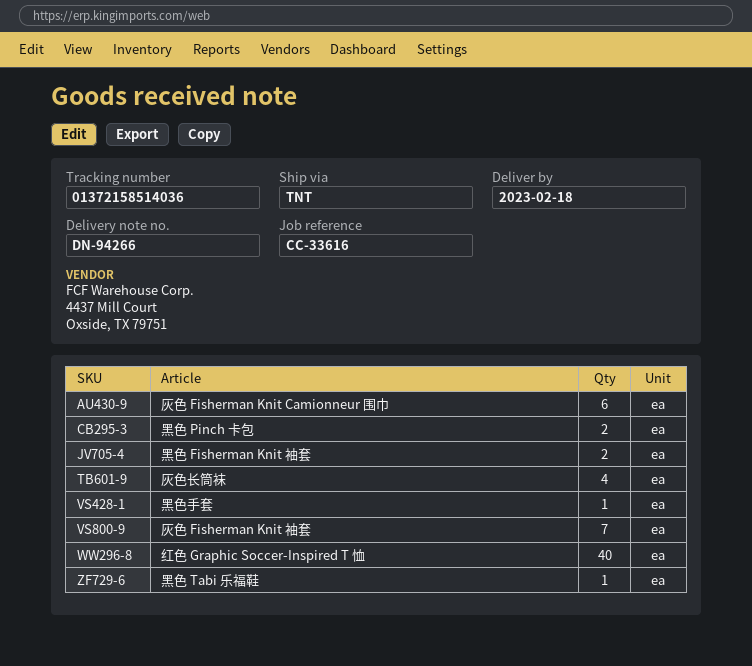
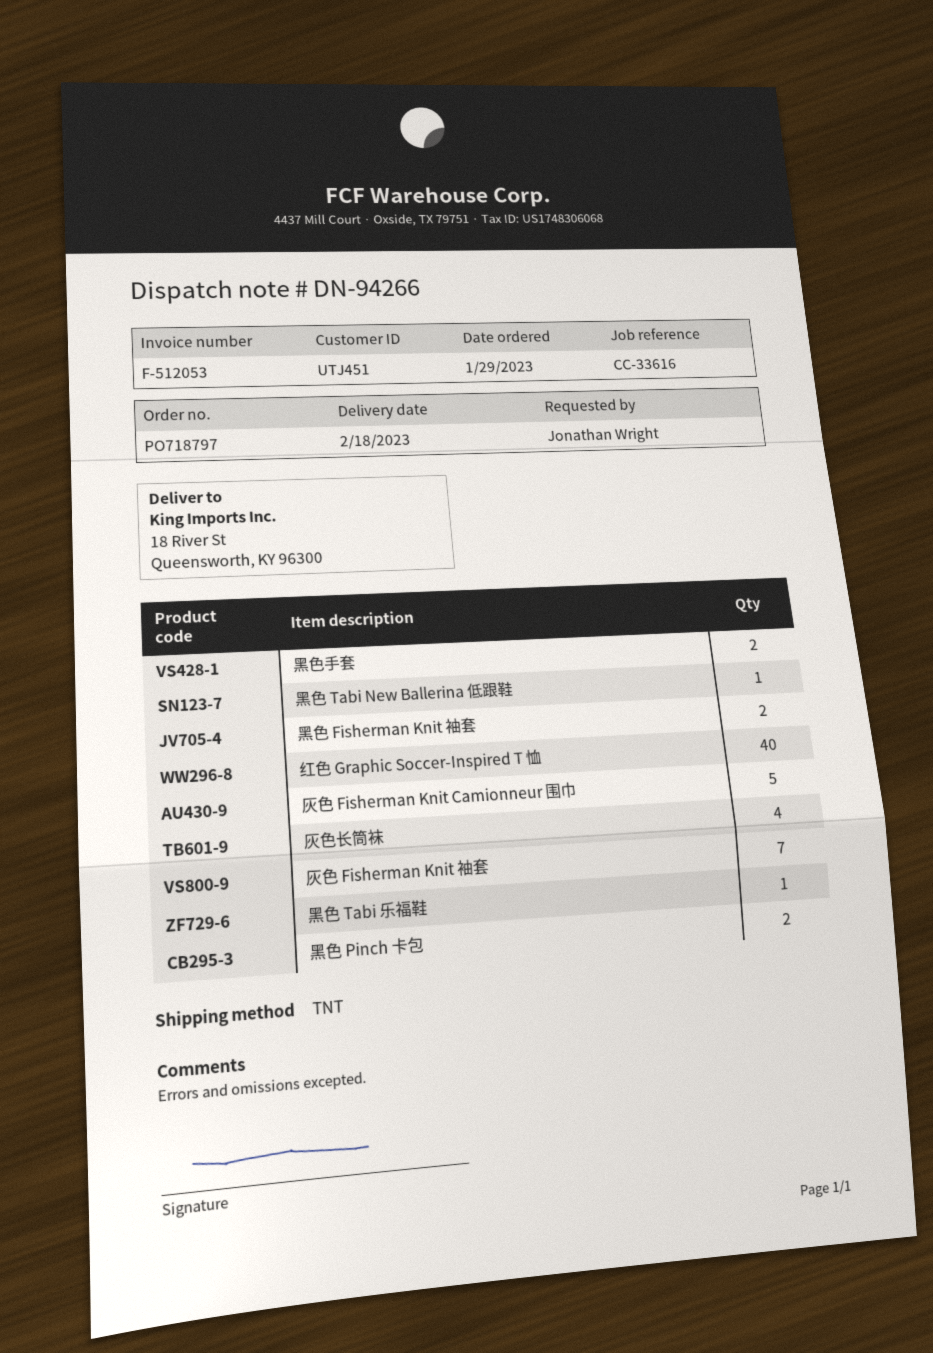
灰色 Fisherman Knit Camionneur 围巾: 6 -> 5
黑色手套: 1 -> 2
黑色 Tabi New Ballerina 低跟鞋: none -> 1

